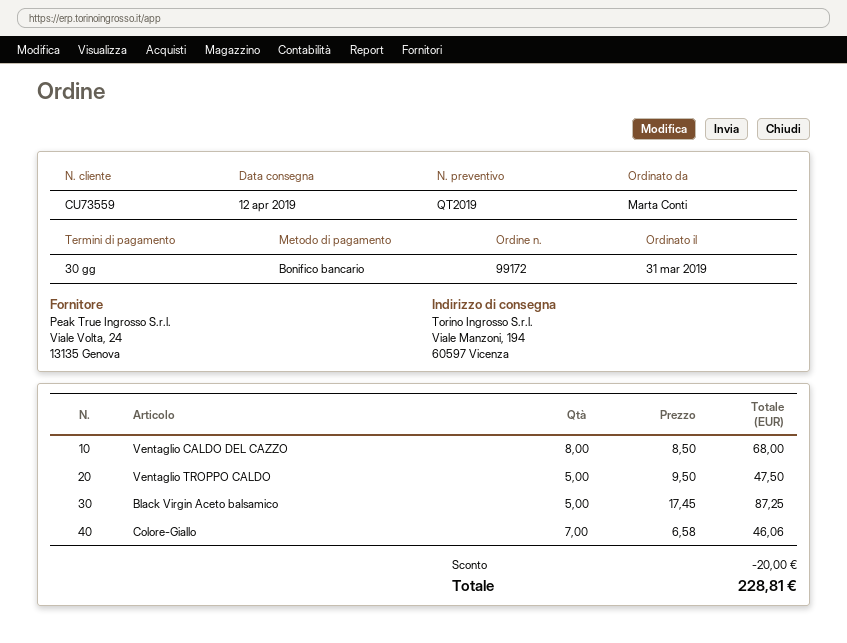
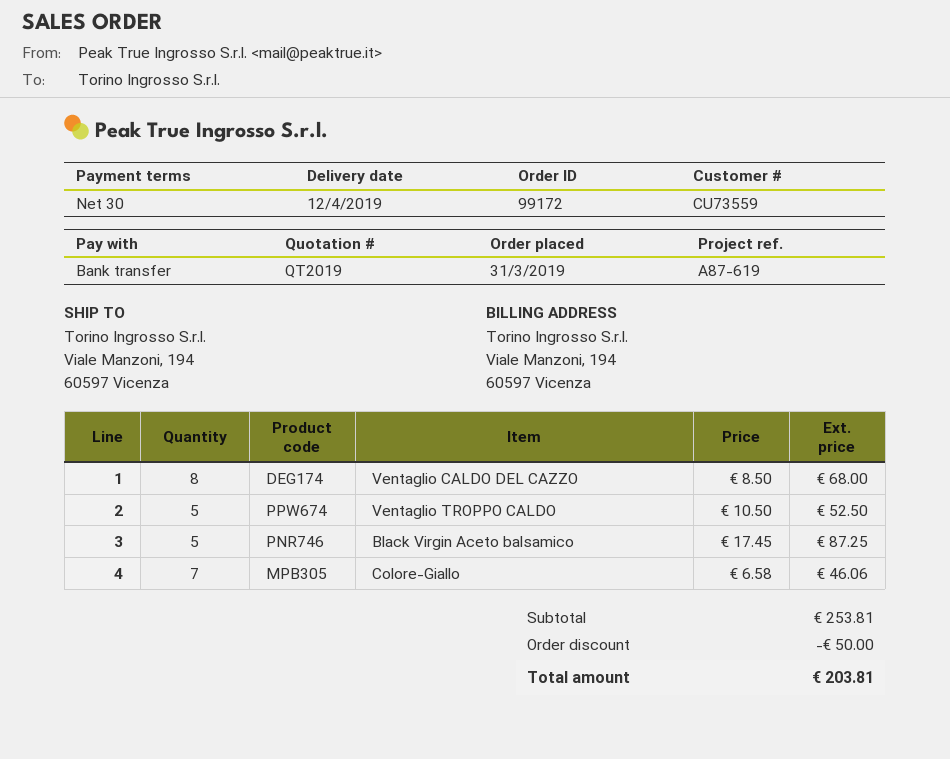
Ventaglio TROPPO CALDO: 5 x 9.50 = 47.50 -> 5 x 10.50 = 52.50
discount: 20.00 -> 50.00
total: 228.81 -> 203.81

